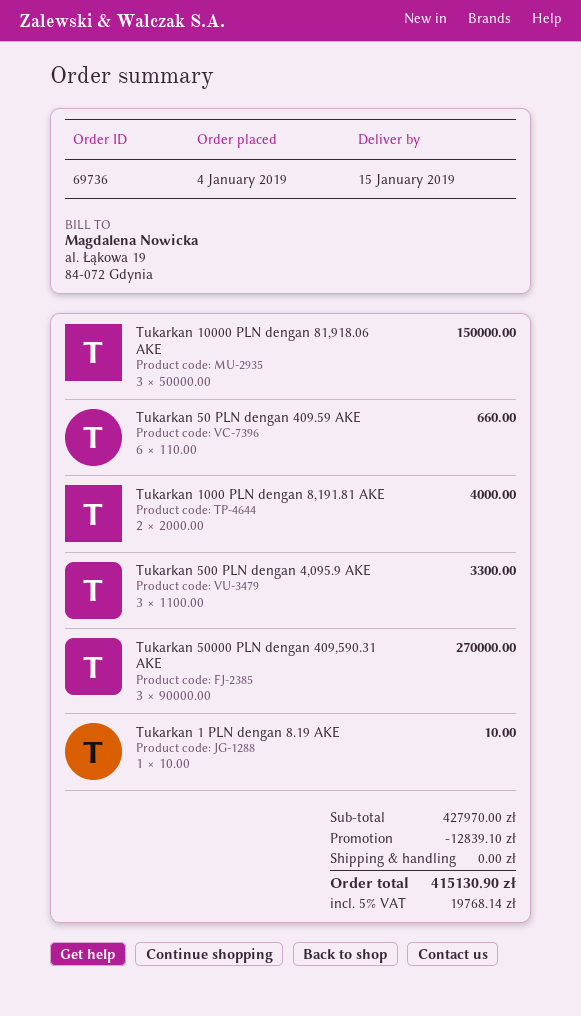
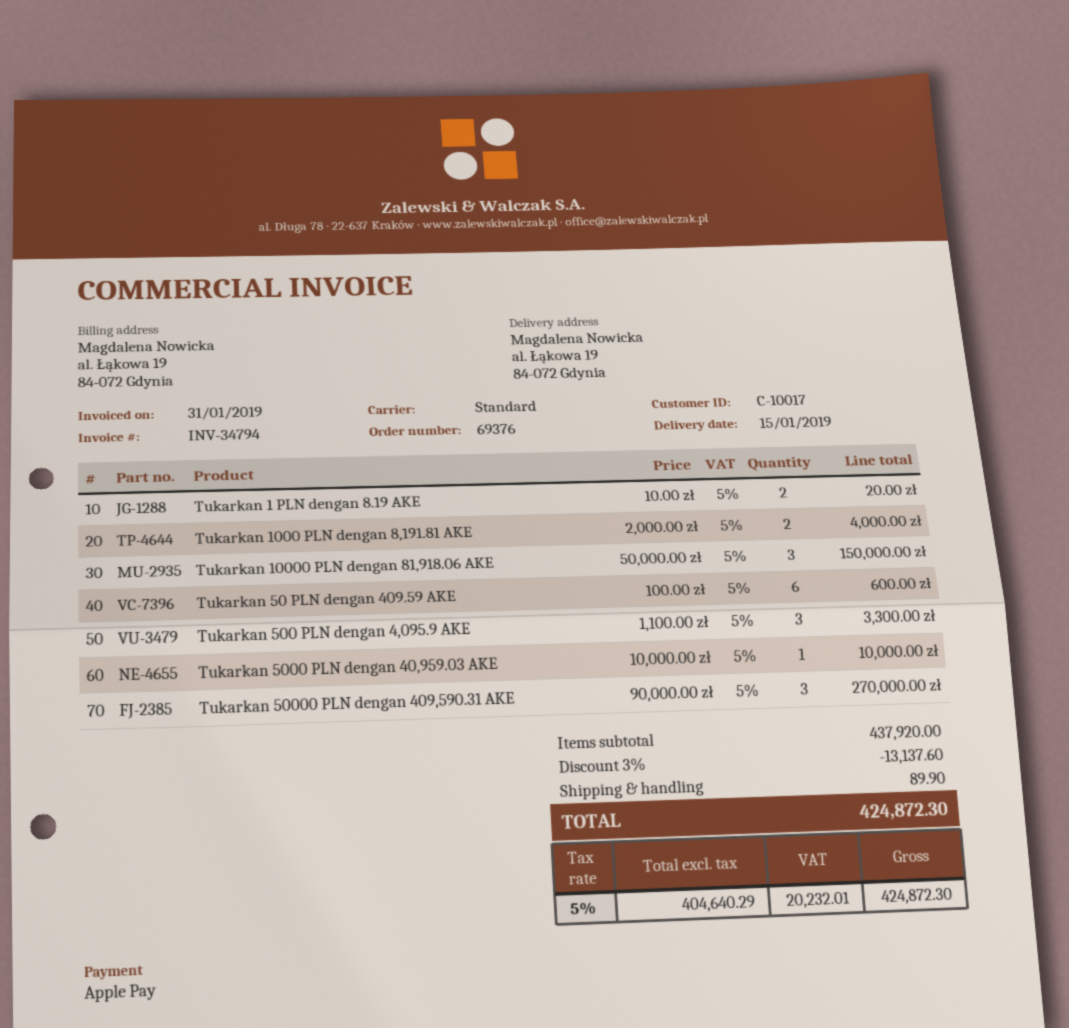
order number: 69736 -> 69376
Tukarkan 50 PLN dengan 409.59 AKE: 6 x 110.00 = 660.00 -> 6 x 100.00 = 600.00
Tukarkan 1 PLN dengan 8.19 AKE: 1 x 10.00 = 10.00 -> 2 x 10.00 = 20.00
Tukarkan 5000 PLN dengan 40,959.03 AKE: none -> 1 x 10000.00 = 10000.00
subtotal: 427970.00 -> 437920.00
discount: 12839.10 -> 13137.60
shipping: 0.00 -> 89.90
tax: 5% = 19768.14 -> 5% = 20232.01
total: 415130.90 -> 424872.30

